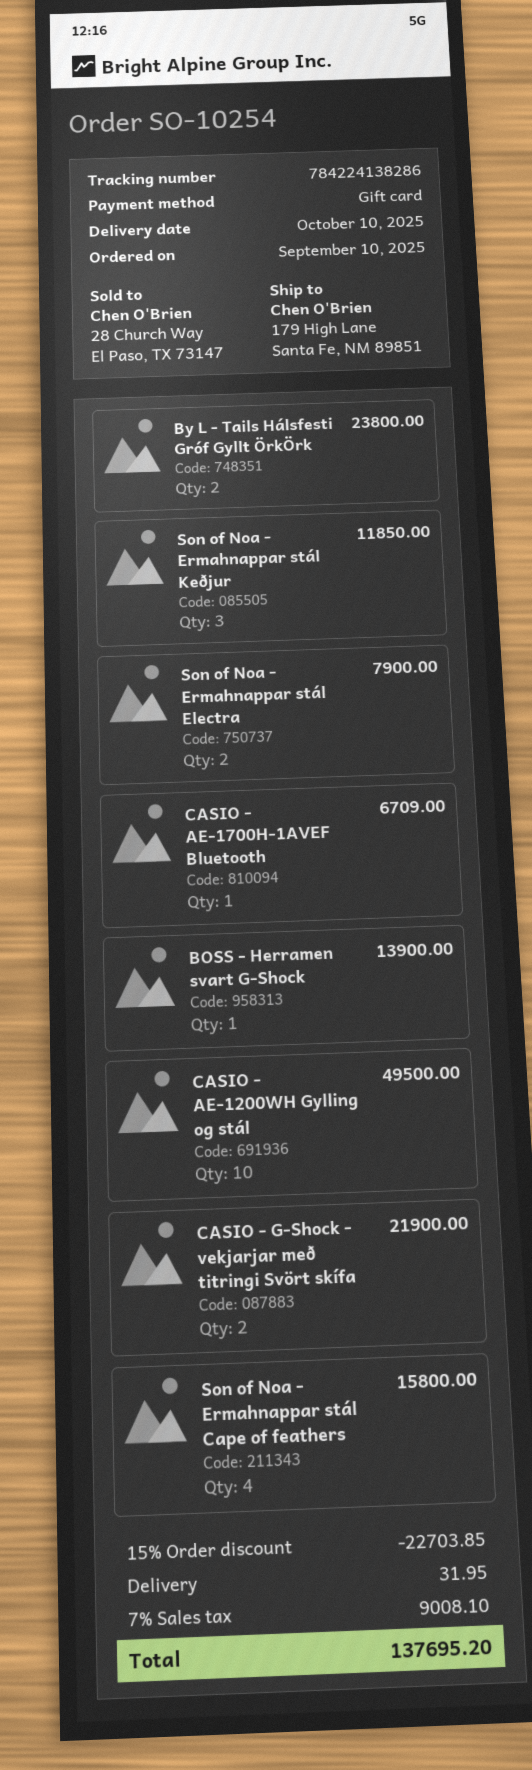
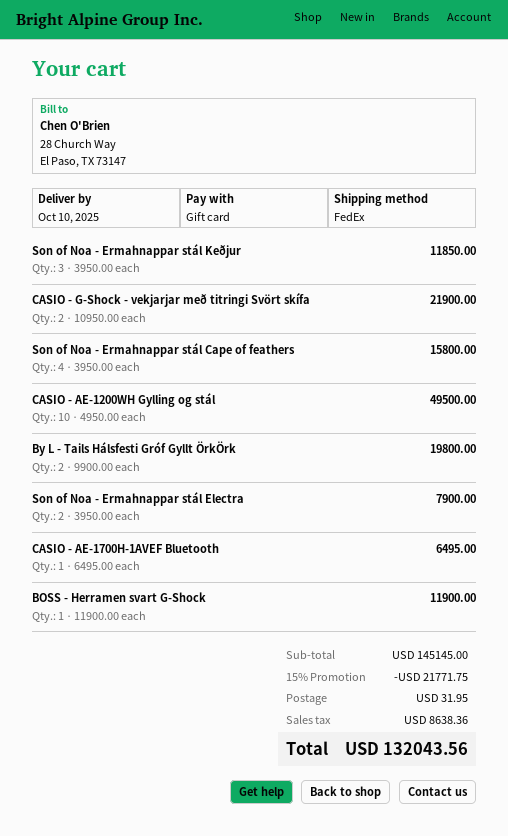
By L - Tails Hálsfesti Gróf Gyllt ÖrkÖrk: 2 for 23800.00 -> 2 for 19800.00
CASIO - AE-1700H-1AVEF Bluetooth: 1 for 6709.00 -> 1 for 6495.00
BOSS - Herramen svart G-Shock: 1 for 13900.00 -> 1 for 11900.00
discount: 15% = 22703.85 -> 15% = 21771.75
tax: 9008.10 -> 8638.36
total: 137695.20 -> 132043.56

